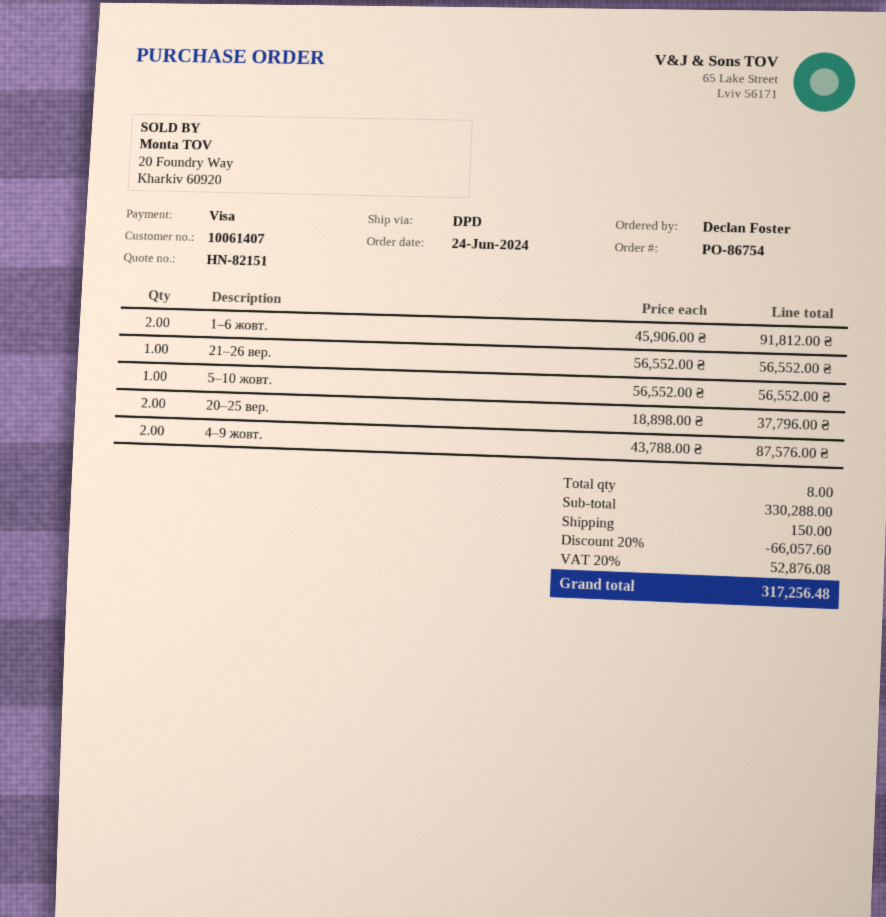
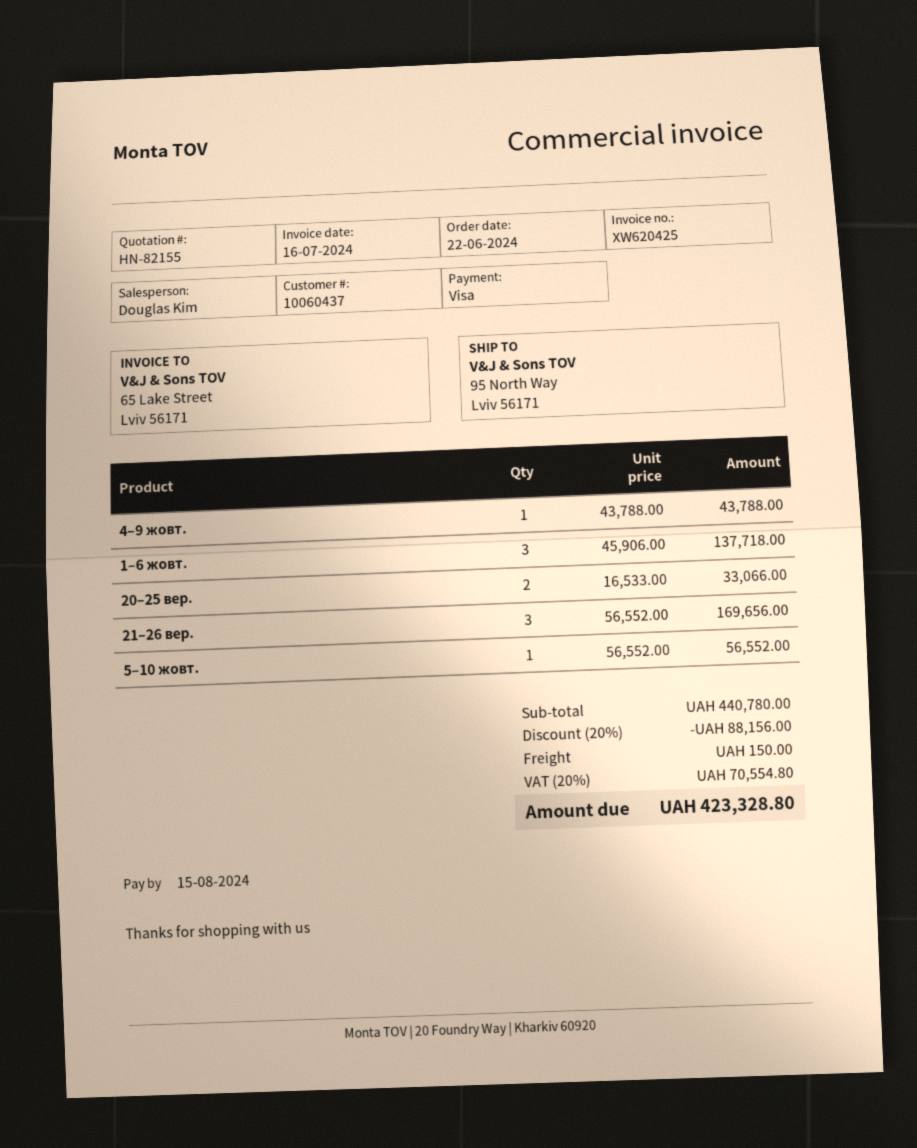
quote number: HN-82151 -> HN-82155
order date: 2024-06-24 -> 2024-06-22
customer number: 10061407 -> 10060437
1–6 жовт.: 2 x 45906.00 = 91812.00 -> 3 x 45906.00 = 137718.00
21–26 вер.: 1 x 56552.00 = 56552.00 -> 3 x 56552.00 = 169656.00
20–25 вер.: 2 x 18898.00 = 37796.00 -> 2 x 16533.00 = 33066.00
4–9 жовт.: 2 x 43788.00 = 87576.00 -> 1 x 43788.00 = 43788.00
subtotal: 330288.00 -> 440780.00
discount: 20% = 66057.60 -> 20% = 88156.00
tax: 20% = 52876.08 -> 20% = 70554.80
total: 317256.48 -> 423328.80

